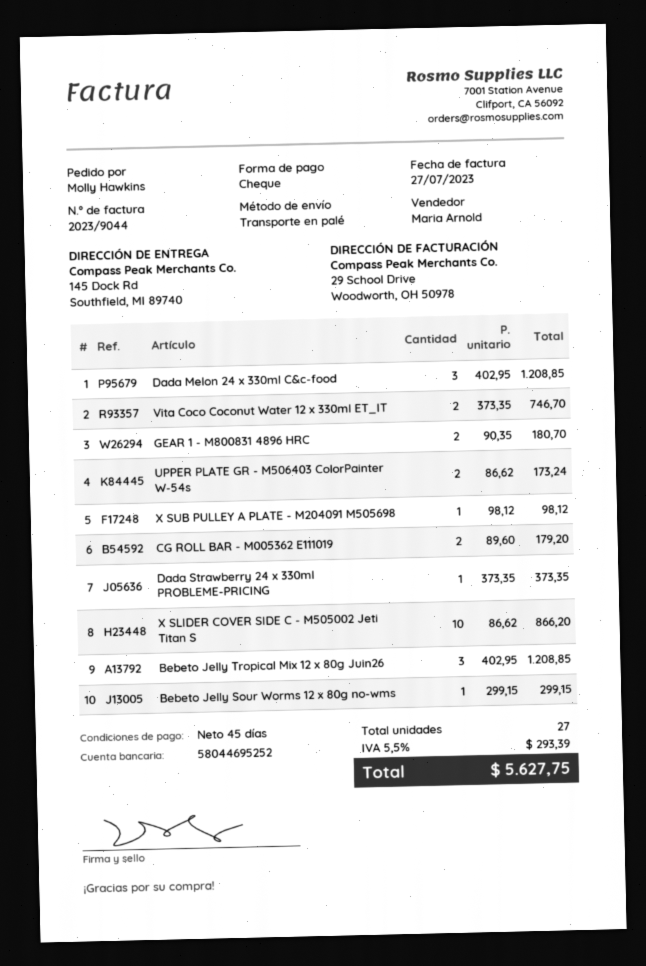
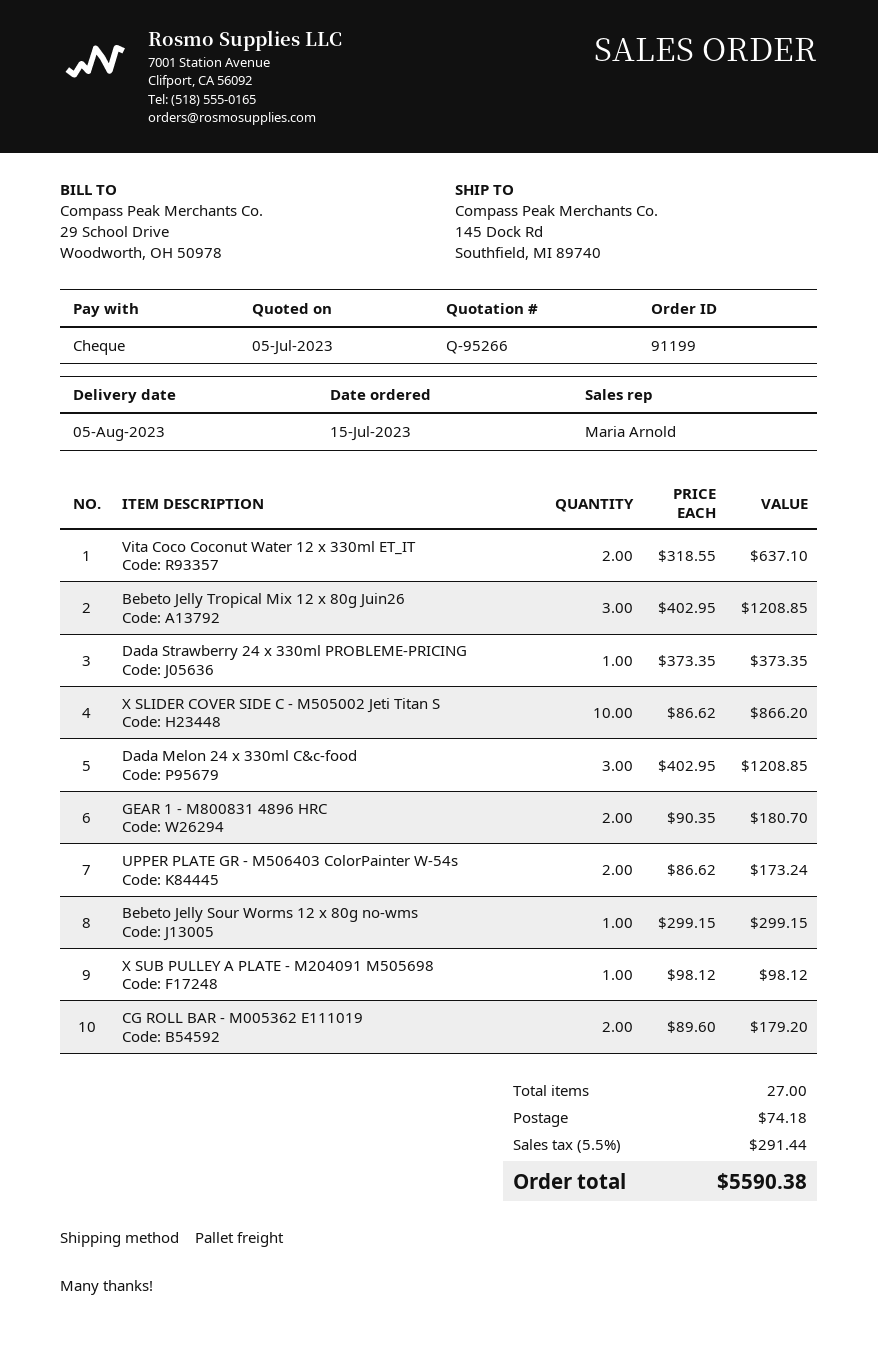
Vita Coco Coconut Water 12 x 330ml ET_IT: 2 x 373.35 = 746.70 -> 2 x 318.55 = 637.10
shipping: none -> 74.18
tax: 5.5% = 293.39 -> 5.5% = 291.44
total: 5627.75 -> 5590.38

